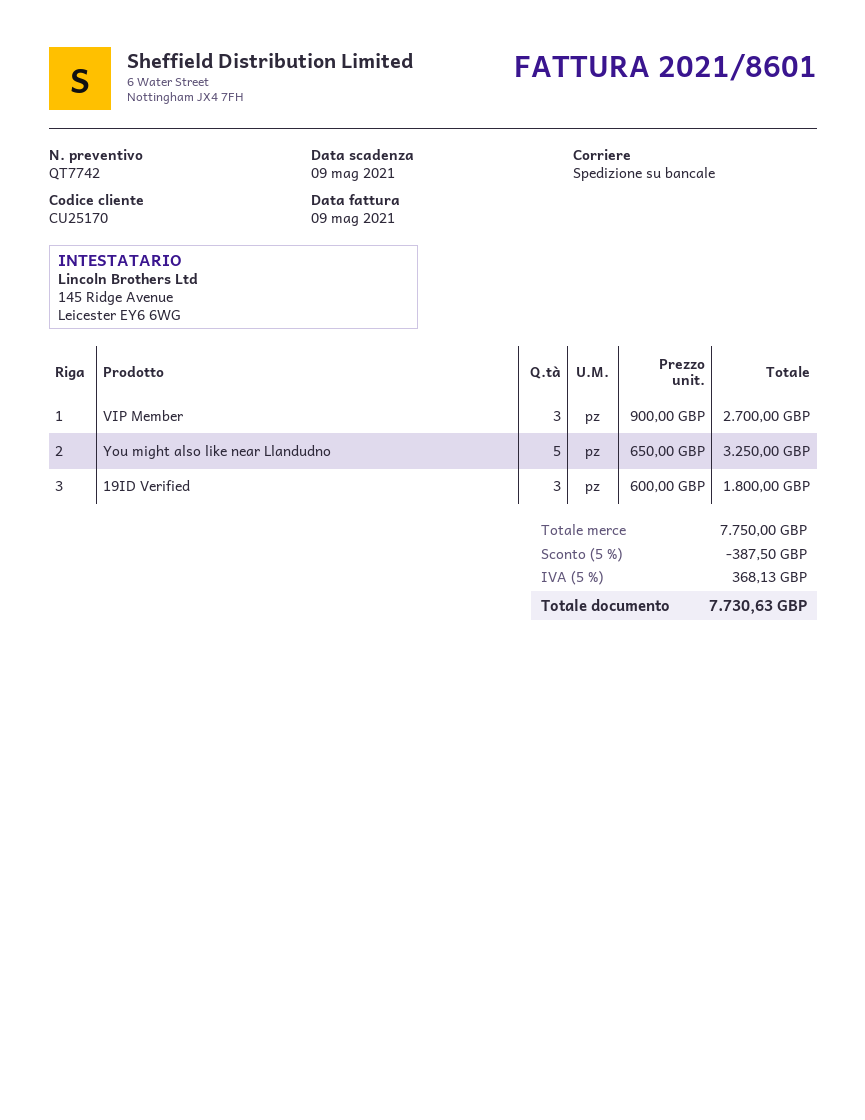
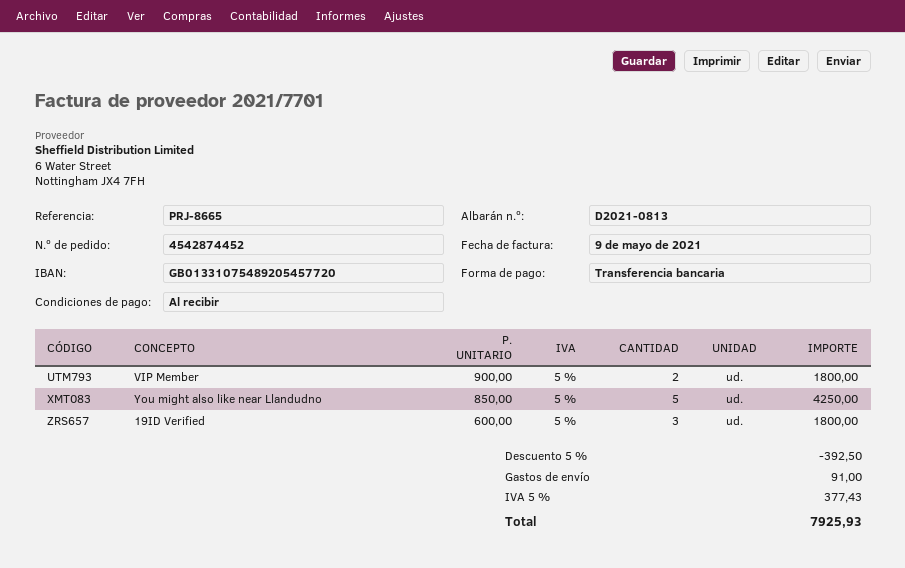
invoice number: 2021/8601 -> 2021/7701
VIP Member: 3 x 900.00 = 2700.00 -> 2 x 900.00 = 1800.00
You might also like near Llandudno: 5 x 650.00 = 3250.00 -> 5 x 850.00 = 4250.00
discount: 5% = 387.50 -> 5% = 392.50
shipping: none -> 91.00
tax: 5% = 368.13 -> 5% = 377.43
total: 7730.63 -> 7925.93

